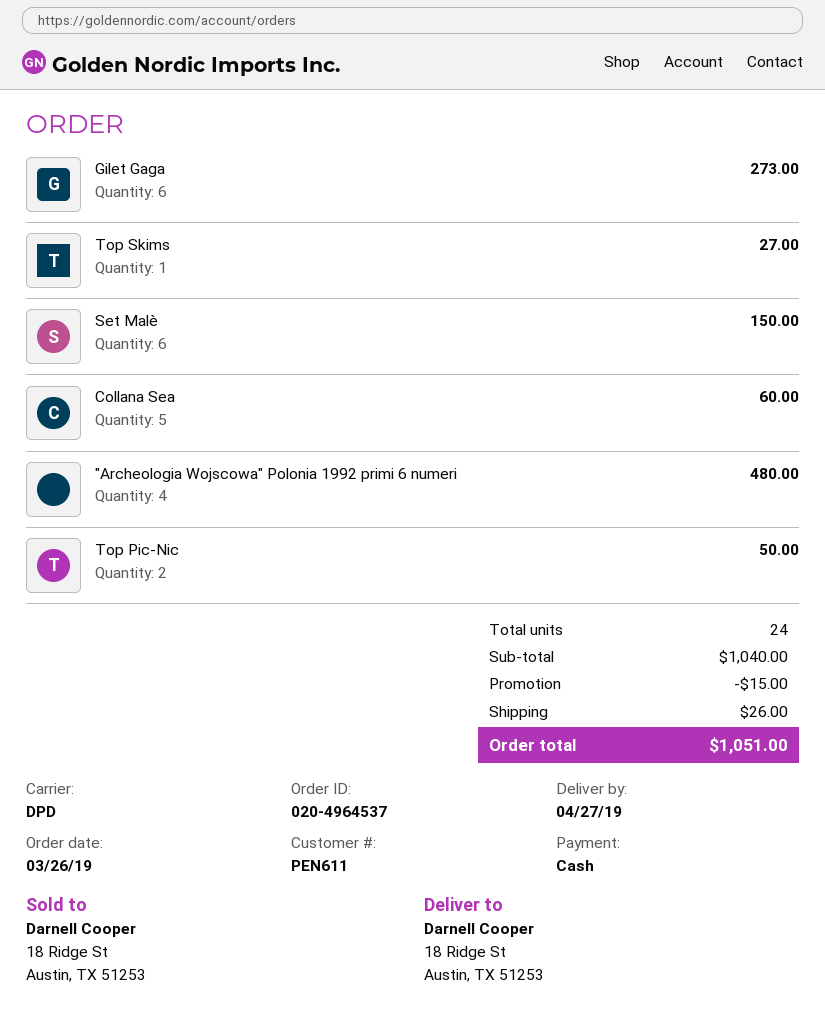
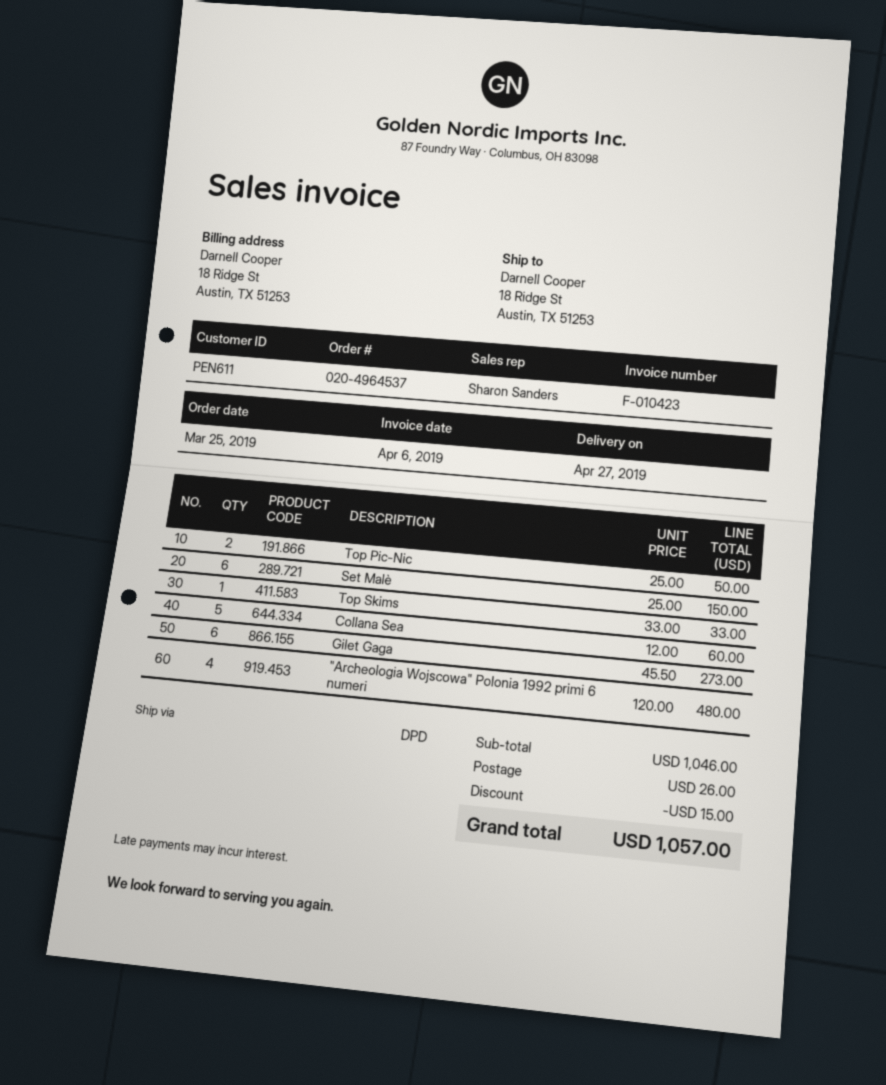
order date: 2019-03-26 -> 2019-03-25
Top Skims: 1 for 27.00 -> 1 for 33.00
subtotal: 1040.00 -> 1046.00
total: 1051.00 -> 1057.00

